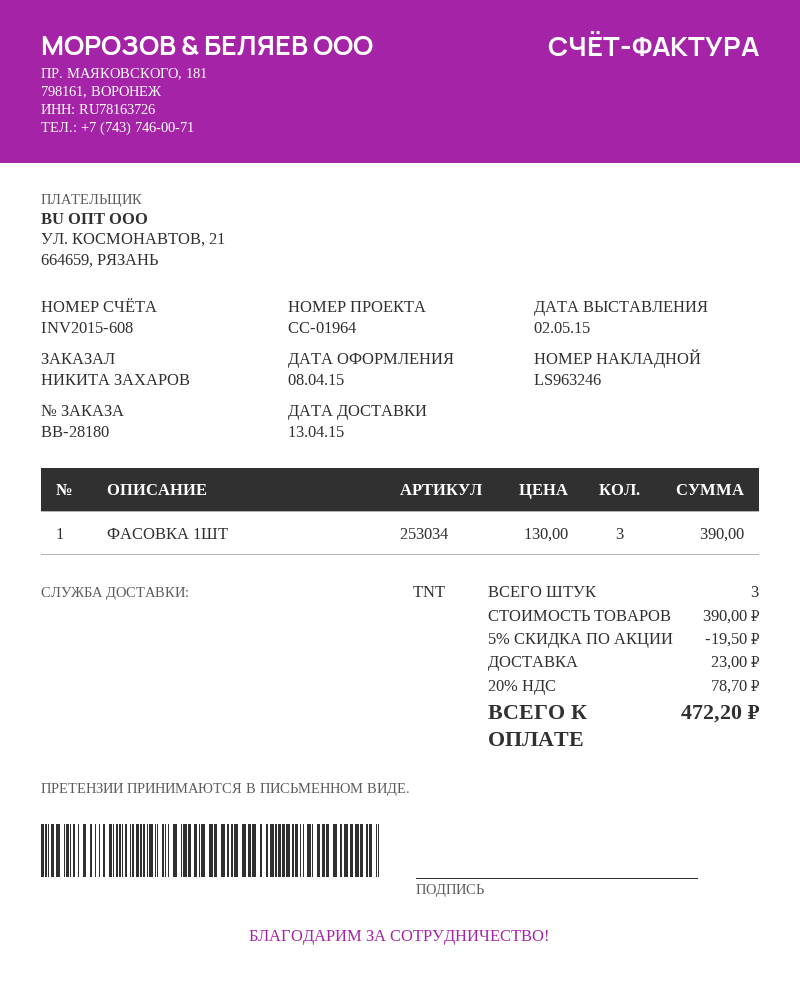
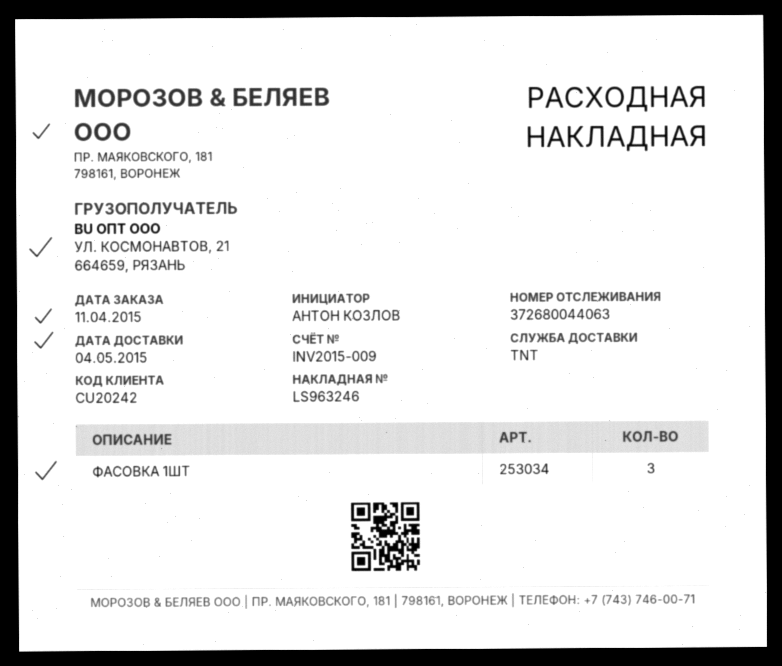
order date: 2015-04-08 -> 2015-04-11
delivery date: 2015-04-13 -> 2015-05-04
invoice number: INV2015-608 -> INV2015-009
ordered by: НИКИТА ЗАХАРОВ -> АНТОН КОЗЛОВ

